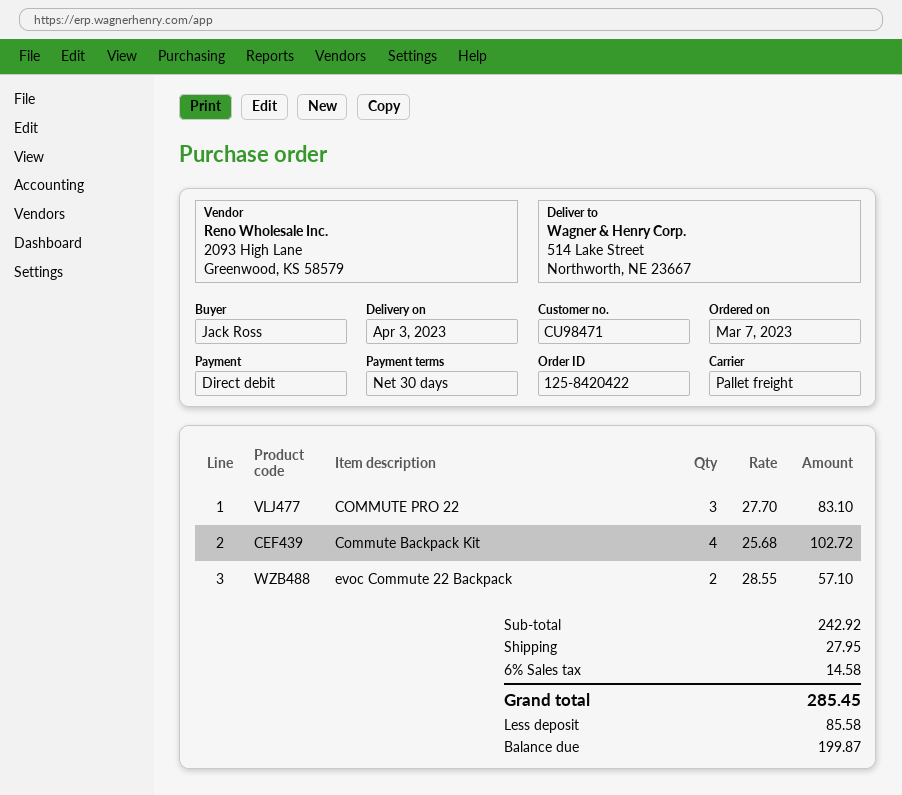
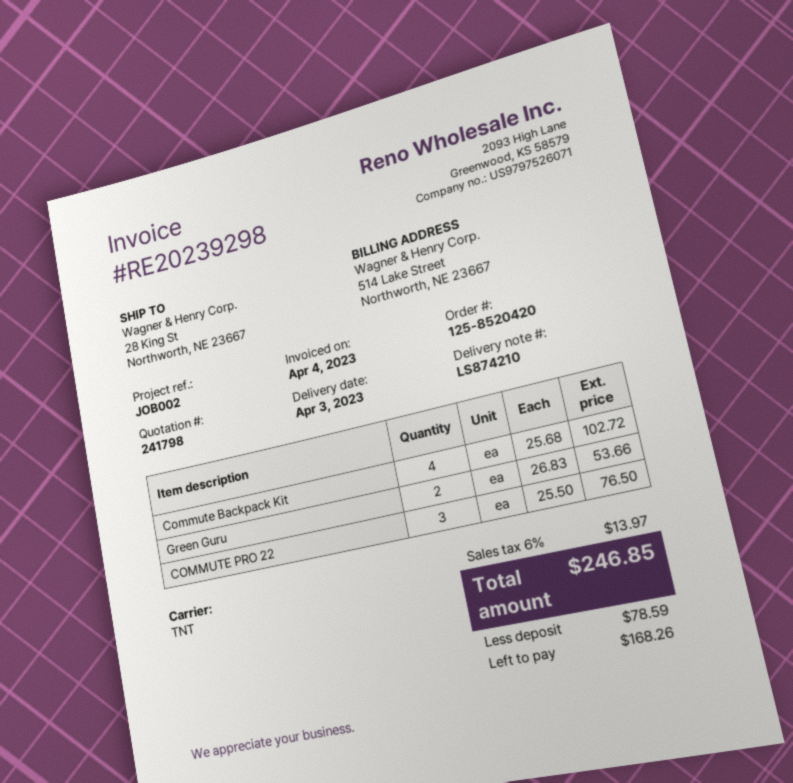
order number: 125-8420422 -> 125-8520420
shipping method: pallet freight -> TNT
ship to: 514 Lake Street, Northworth, NE 23667 -> 28 King St, Northworth, NE 23667
COMMUTE PRO 22: 3 x 27.70 = 83.10 -> 3 x 25.50 = 76.50
evoc Commute 22 Backpack: 2 x 28.55 = 57.10 -> none
Green Guru: none -> 2 x 26.83 = 53.66
shipping: 27.95 -> none
tax: 6% = 14.58 -> 6% = 13.97
total: 285.45 -> 246.85
deposit: 85.58 -> 78.59
balance: 199.87 -> 168.26

